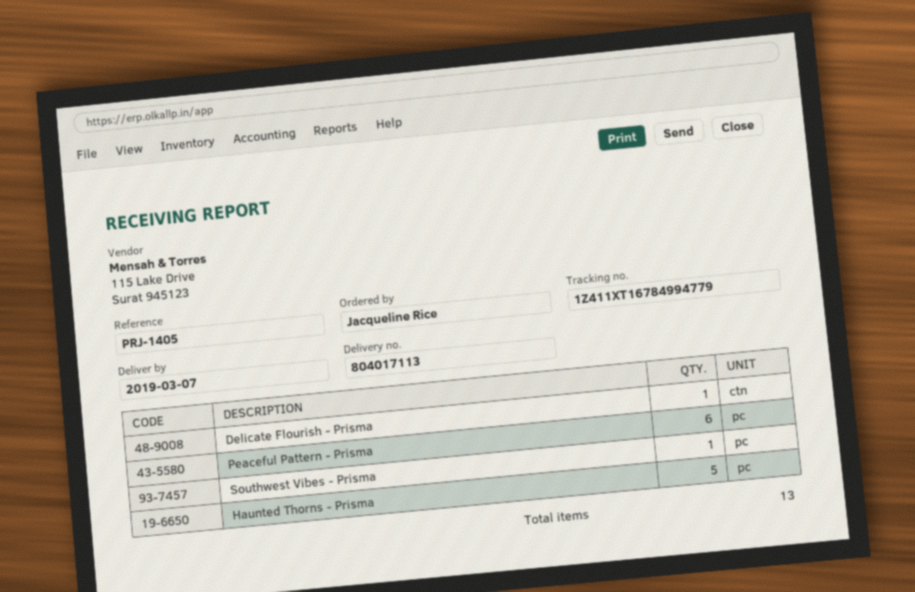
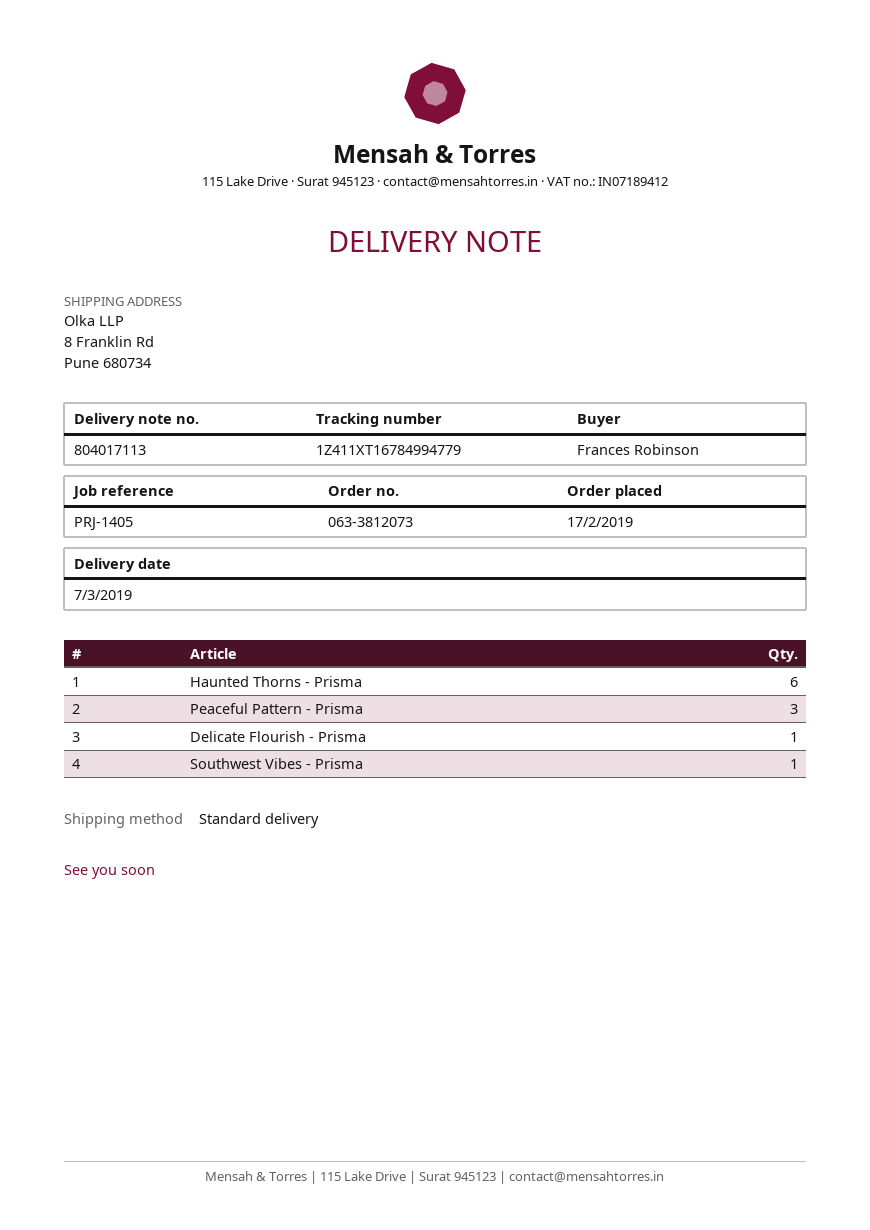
ordered by: Jacqueline Rice -> Frances Robinson
Peaceful Pattern - Prisma: 6 -> 3
Haunted Thorns - Prisma: 5 -> 6

